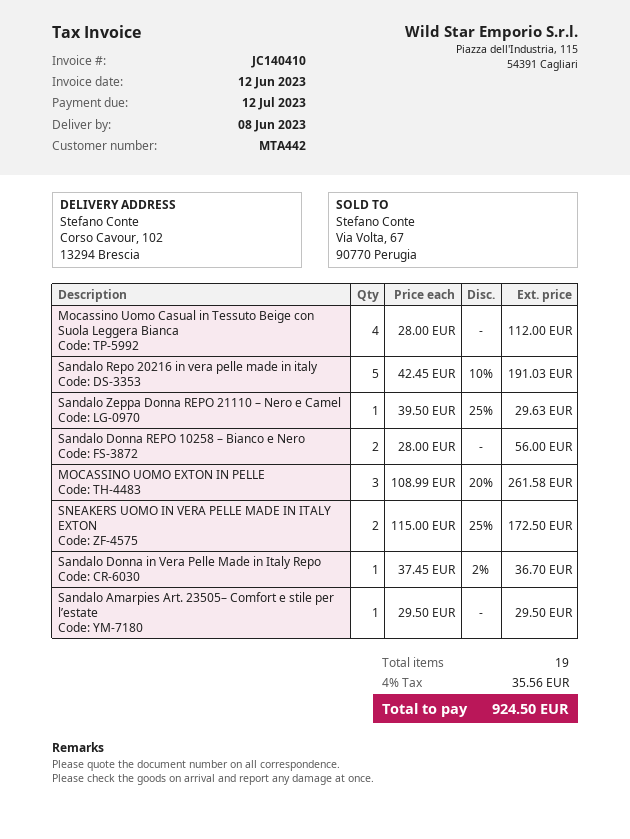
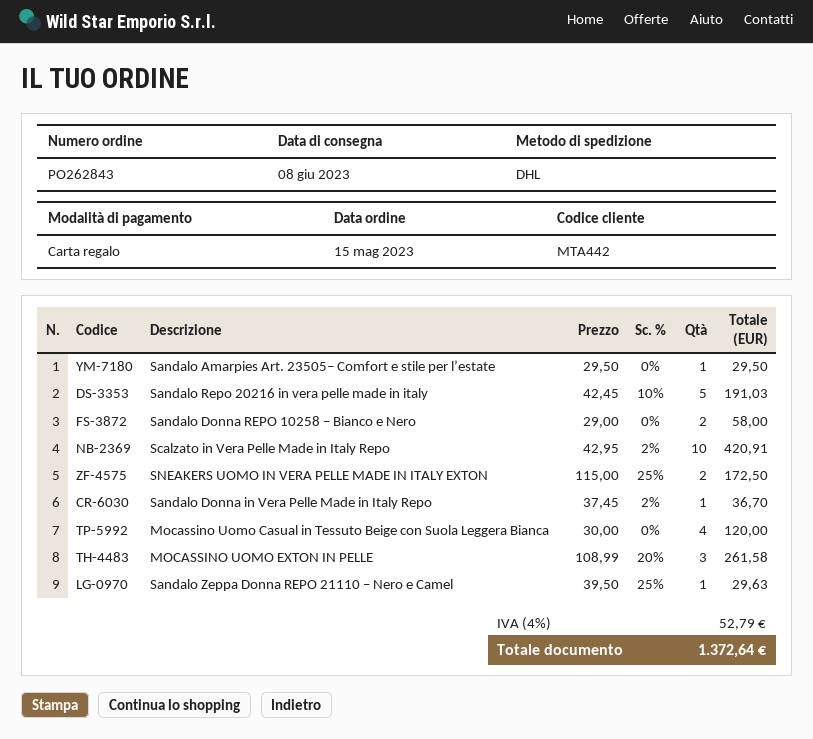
Mocassino Uomo Casual in Tessuto Beige con Suola Leggera Bianca: 4 x 28.00 = 112.00 -> 4 x 30.00 = 120.00
Sandalo Donna REPO 10258 – Bianco e Nero: 2 x 28.00 = 56.00 -> 2 x 29.00 = 58.00
Scalzato in Vera Pelle Made in Italy Repo: none -> 10 x 42.95 - 2% = 420.91
tax: 4% = 35.56 -> 4% = 52.79
total: 924.50 -> 1372.64

